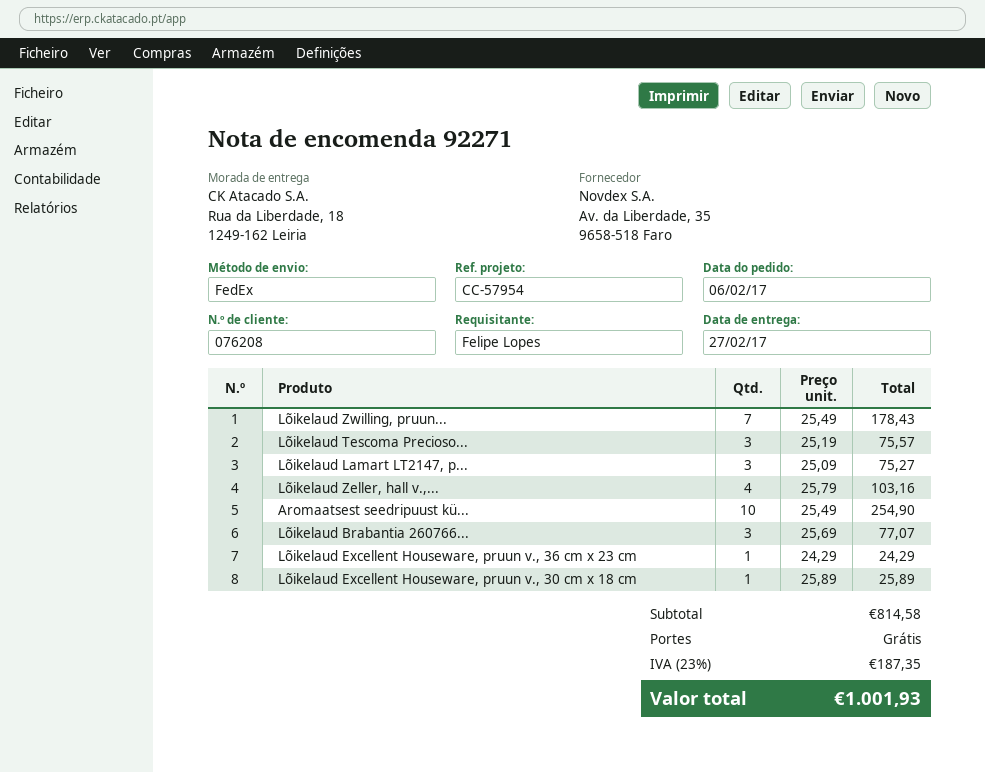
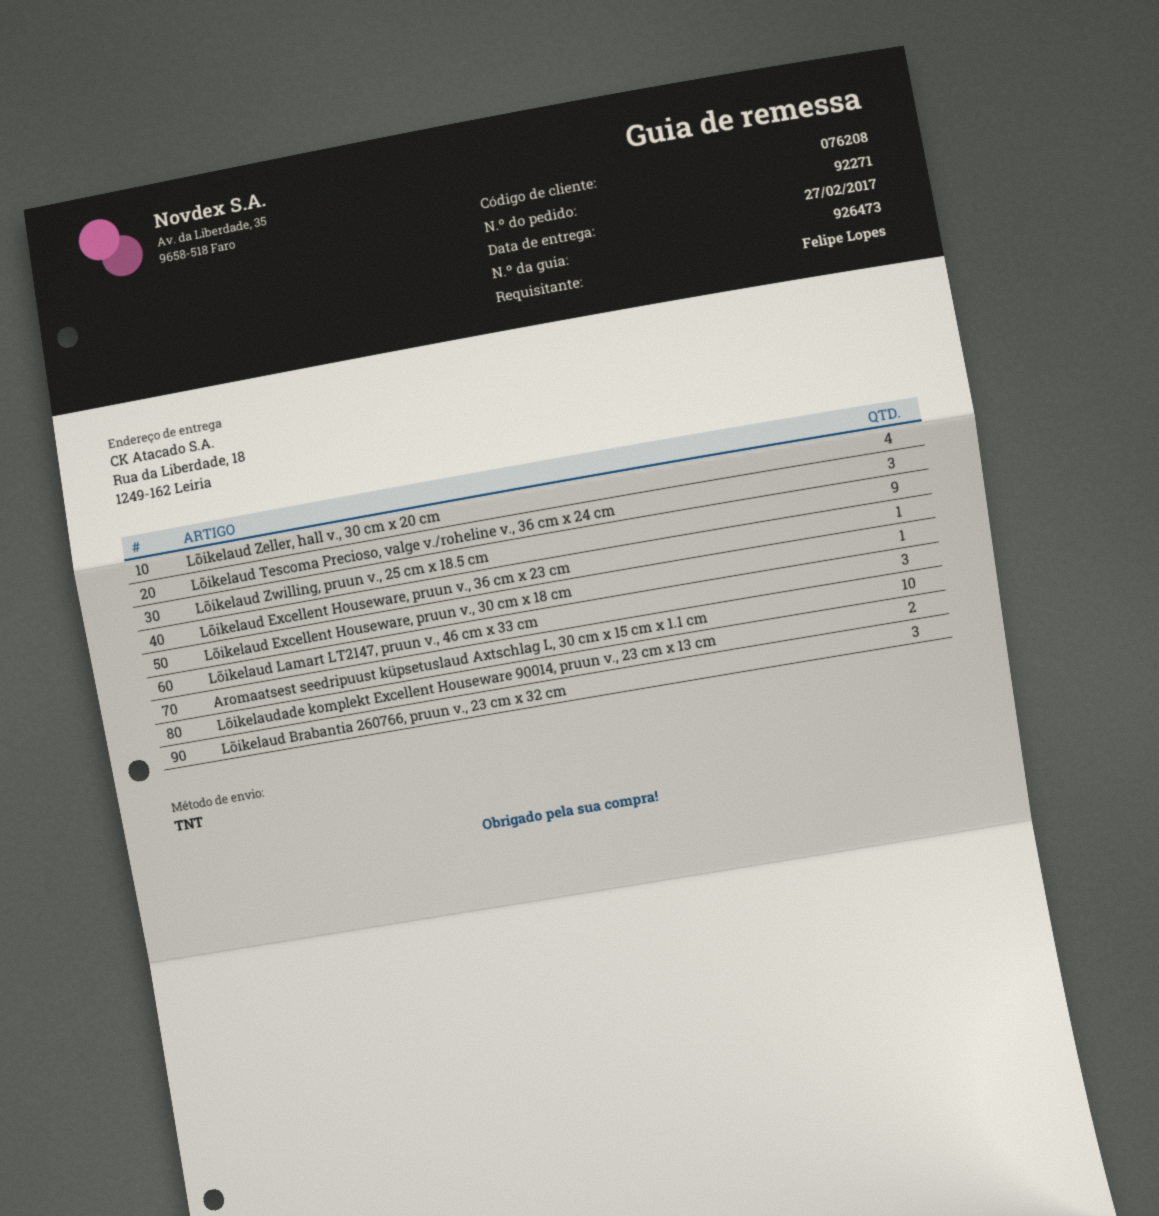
shipping method: FedEx -> TNT
Lõikelaud Zwilling, pruun...: 7 -> 9
Lõikelaudade komplekt Excellent Houseware 90014, pruun v., 23 cm x 13 cm: none -> 2

